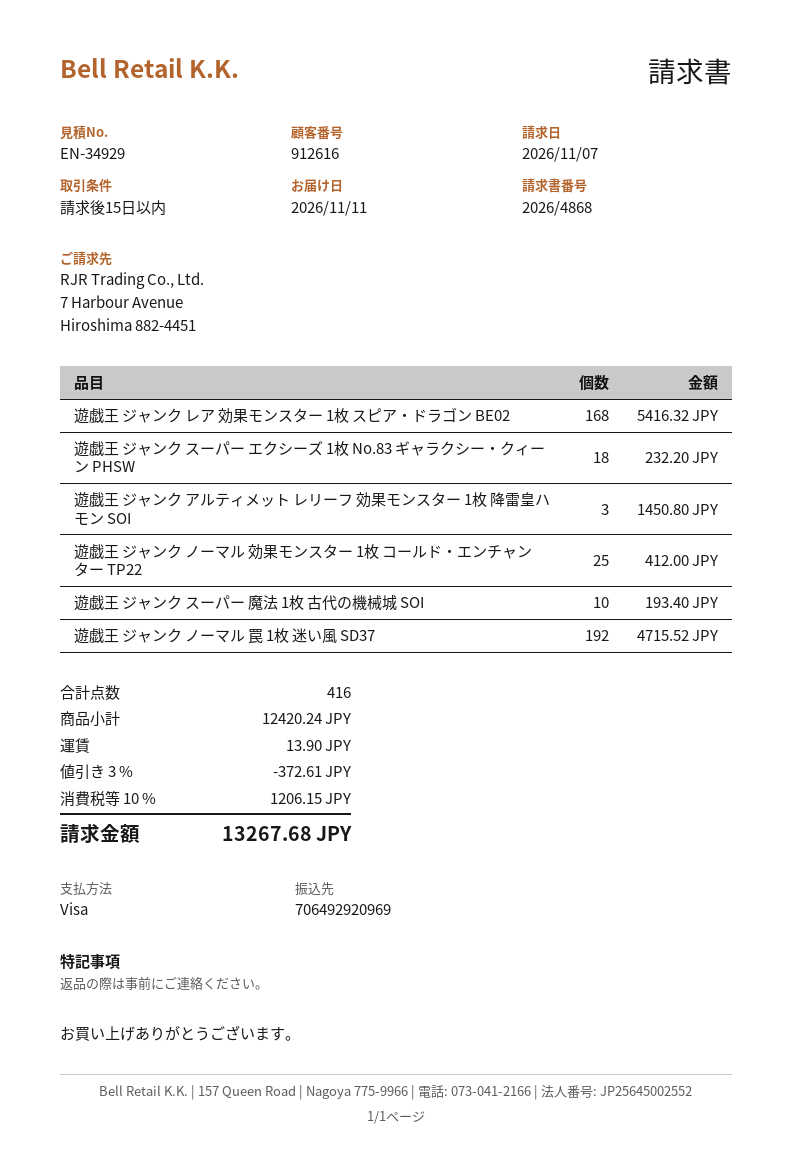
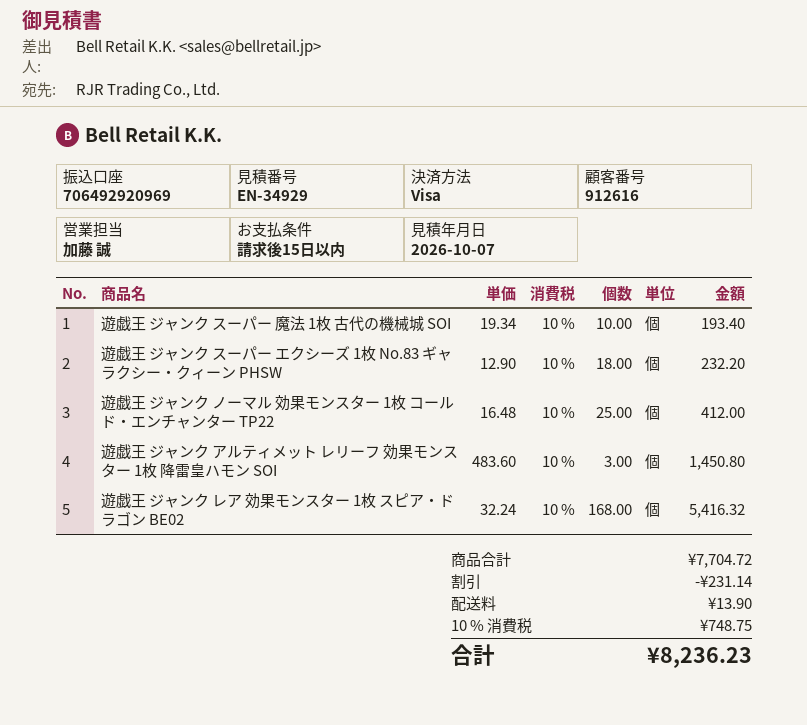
遊戯王 ジャンク ノーマル 罠 1枚 迷い風 SD37: 192 for 4715.52 -> none
subtotal: 12420.24 -> 7704.72
discount: 372.61 -> 231.14
tax: 10% = 1206.15 -> 10% = 748.75
total: 13267.68 -> 8236.23

